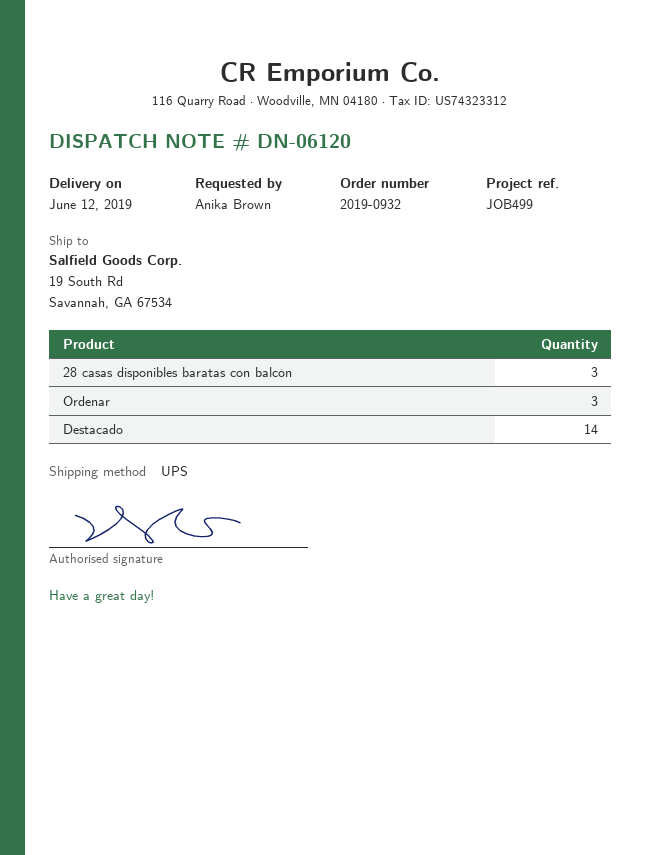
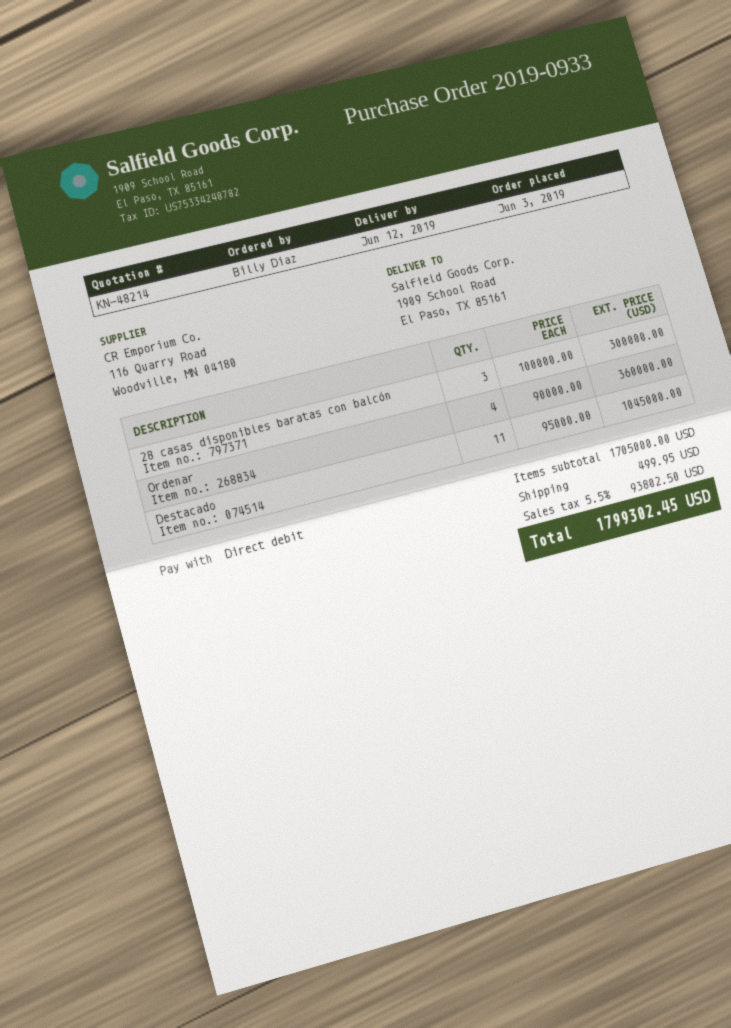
order number: 2019-0932 -> 2019-0933
ordered by: Anika Brown -> Billy Diaz
ship to: 19 South Rd, Savannah, GA 67534 -> 1909 School Road, El Paso, TX 85161
Ordenar: 3 -> 4
Destacado: 14 -> 11

